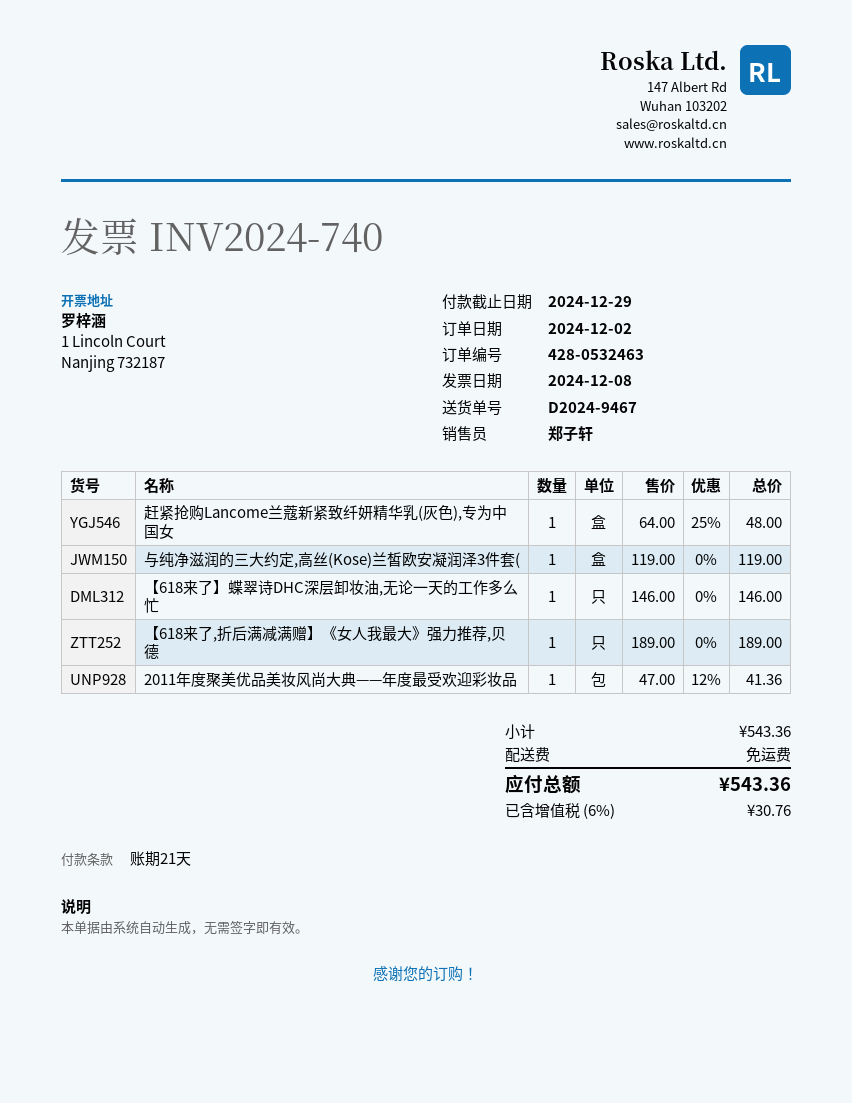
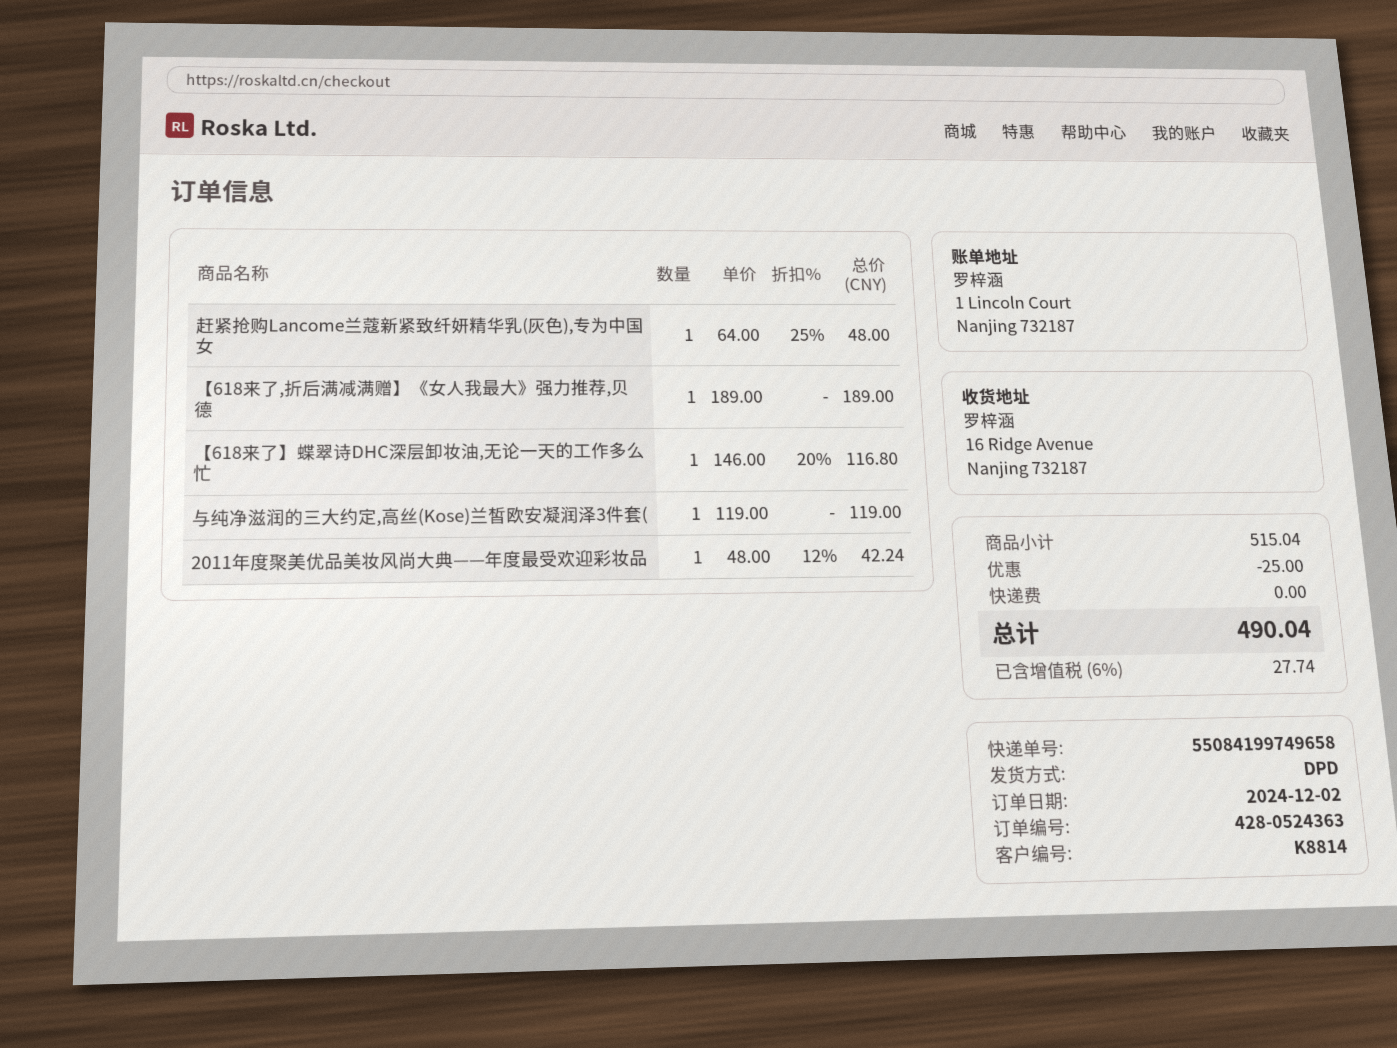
order number: 428-0532463 -> 428-0524363
【618来了】蝶翠诗DHC深层卸妆油,无论一天的工作多么忙: 1 x 146.00 = 146.00 -> 1 x 146.00 - 20% = 116.80
2011年度聚美优品美妆风尚大典——年度最受欢迎彩妆品: 1 x 47.00 - 12% = 41.36 -> 1 x 48.00 - 12% = 42.24
subtotal: 543.36 -> 515.04
discount: none -> 25.00
tax: 6% = 30.76 -> 6% = 27.74
total: 543.36 -> 490.04

